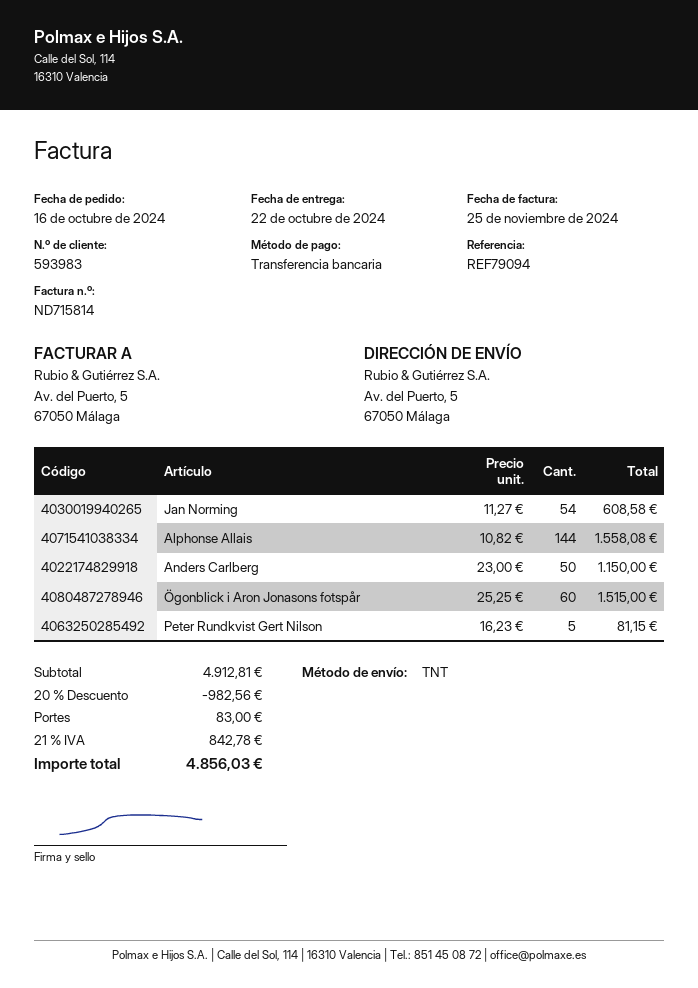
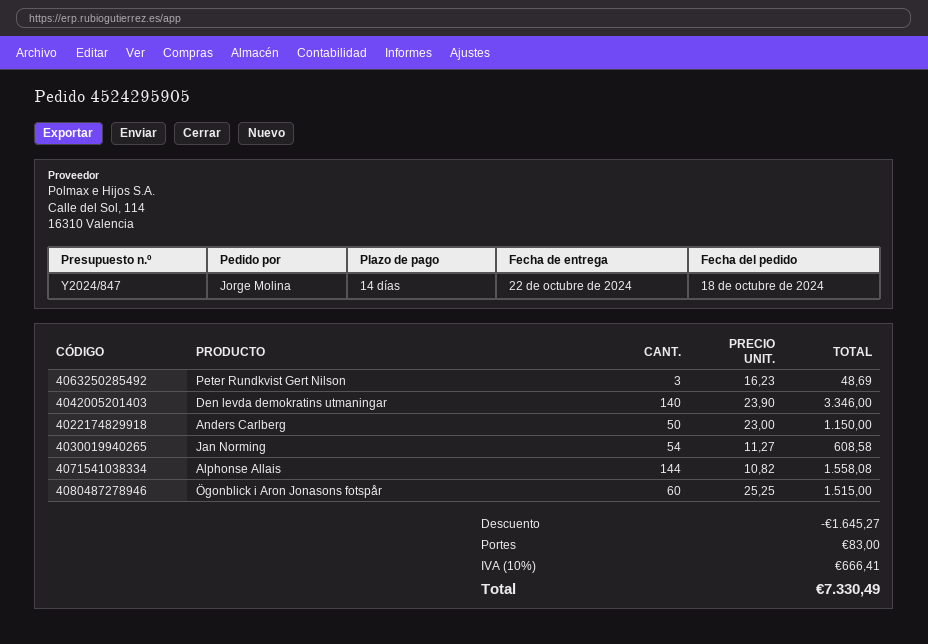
order date: 2024-10-16 -> 2024-10-18
Peter Rundkvist Gert Nilson: 5 x 16.23 = 81.15 -> 3 x 16.23 = 48.69
Den levda demokratins utmaningar: none -> 140 x 23.90 = 3346.00
discount: 982.56 -> 1645.27
tax: 21% = 842.78 -> 10% = 666.41
total: 4856.03 -> 7330.49

